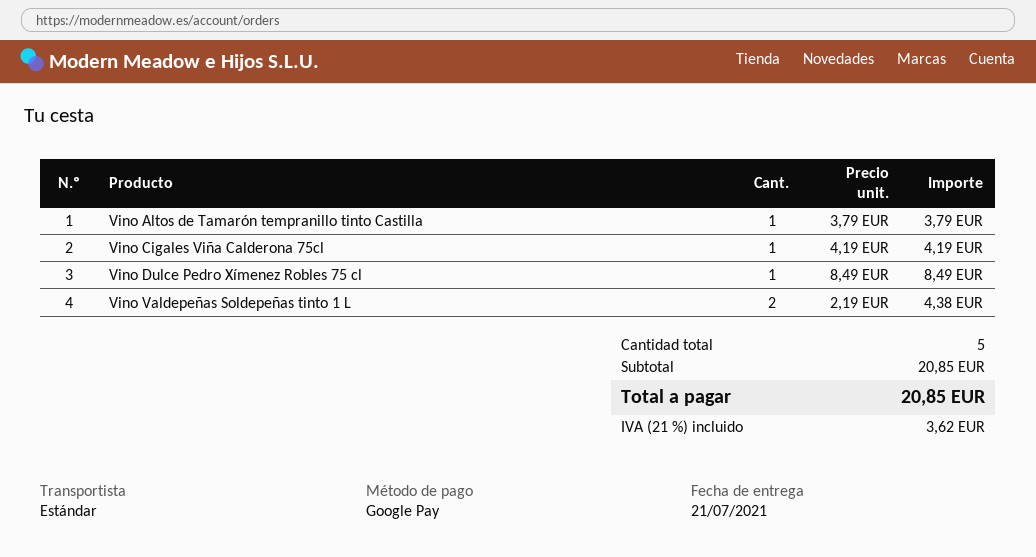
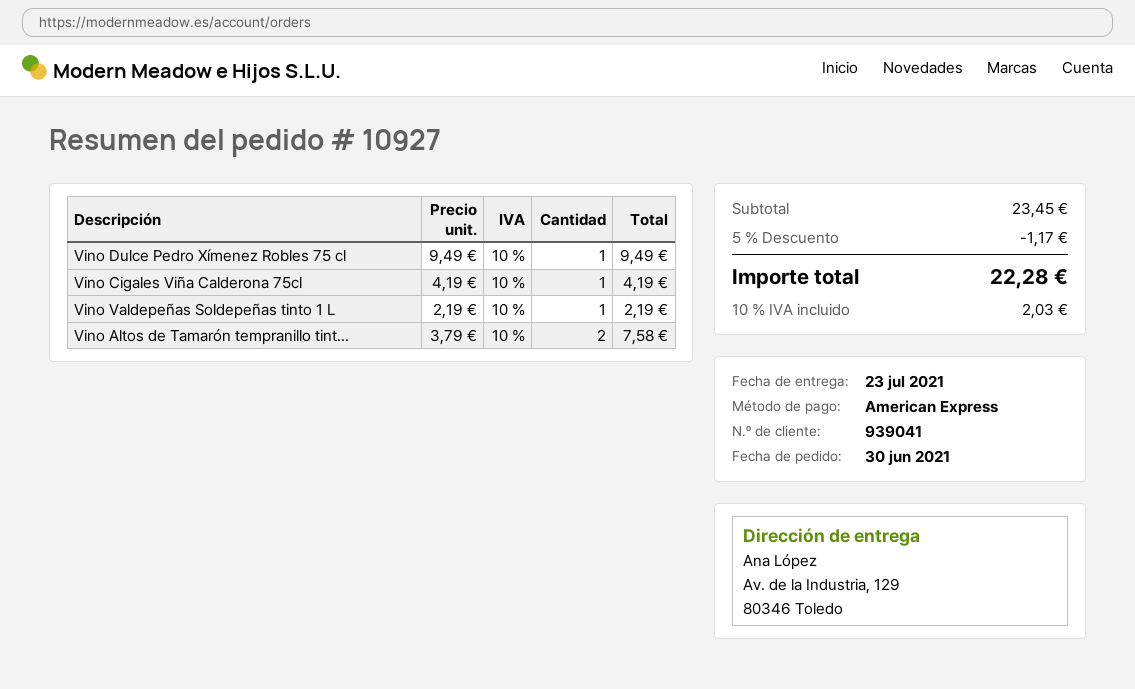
delivery date: 2021-07-21 -> 2021-07-23
payment method: Google Pay -> American Express
Vino Altos de Tamarón tempranillo tinto Castilla: 1 x 3.79 = 3.79 -> 2 x 3.79 = 7.58
Vino Dulce Pedro Xímenez Robles 75 cl: 1 x 8.49 = 8.49 -> 1 x 9.49 = 9.49
Vino Valdepeñas Soldepeñas tinto 1 L: 2 x 2.19 = 4.38 -> 1 x 2.19 = 2.19
subtotal: 20.85 -> 23.45
discount: none -> 5% = 1.17
tax: 21% = 3.62 -> 10% = 2.03
total: 20.85 -> 22.28

